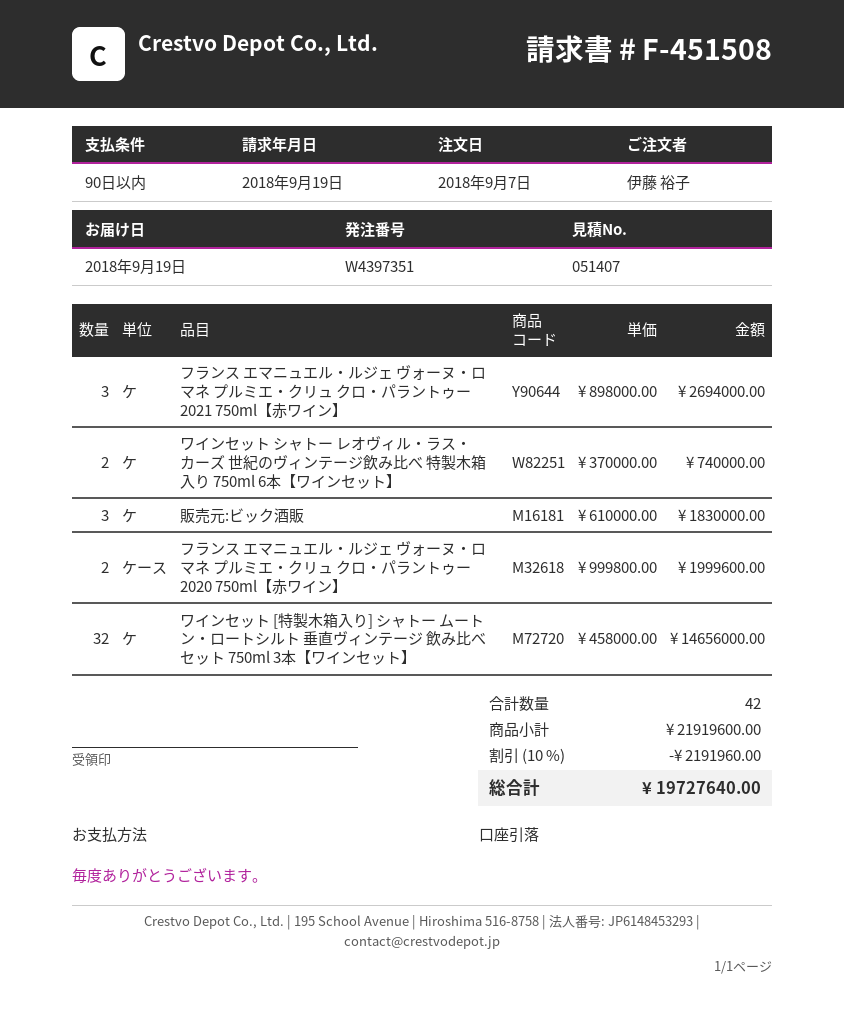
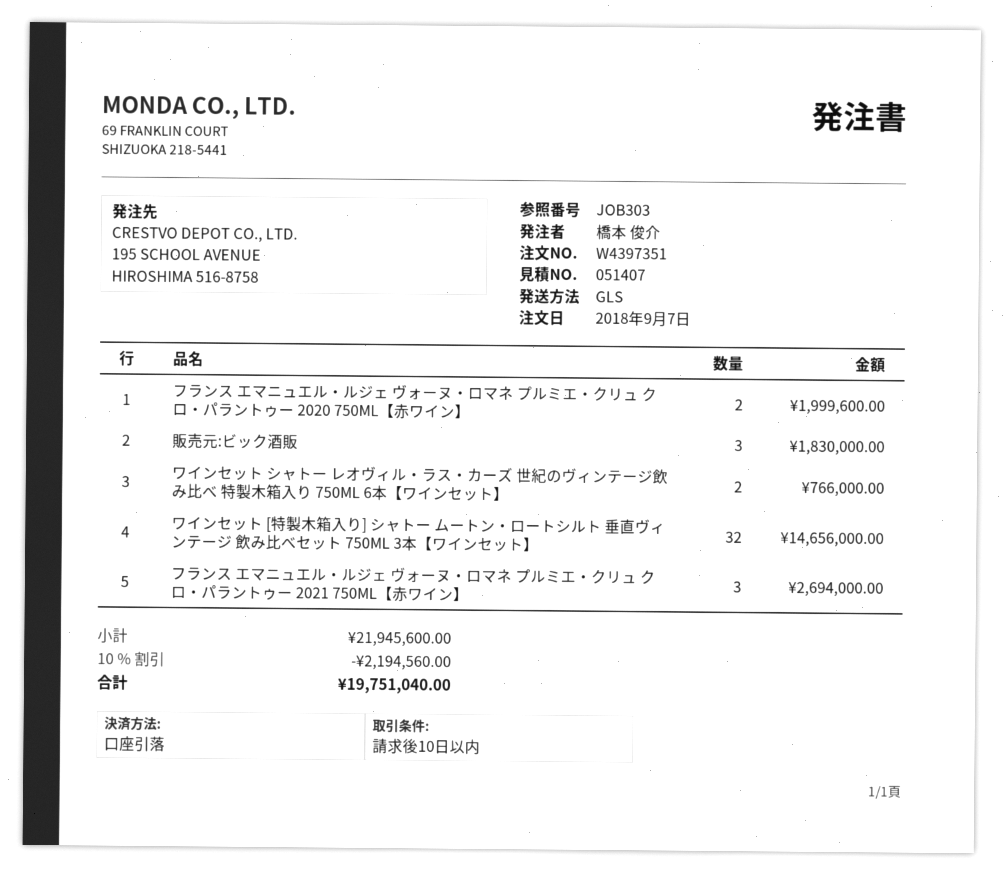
payment terms: 90 days -> 10 days
ordered by: 伊藤 裕子 -> 橋本 俊介
ワインセット シャトー レオヴィル・ラス・カーズ 世紀のヴィンテージ飲み比べ 特製木箱入り 750ml 6本【ワインセット】: 2 for 740000.00 -> 2 for 766000.00
subtotal: 21919600.00 -> 21945600.00
discount: 10% = 2191960.00 -> 10% = 2194560.00
total: 19727640.00 -> 19751040.00

